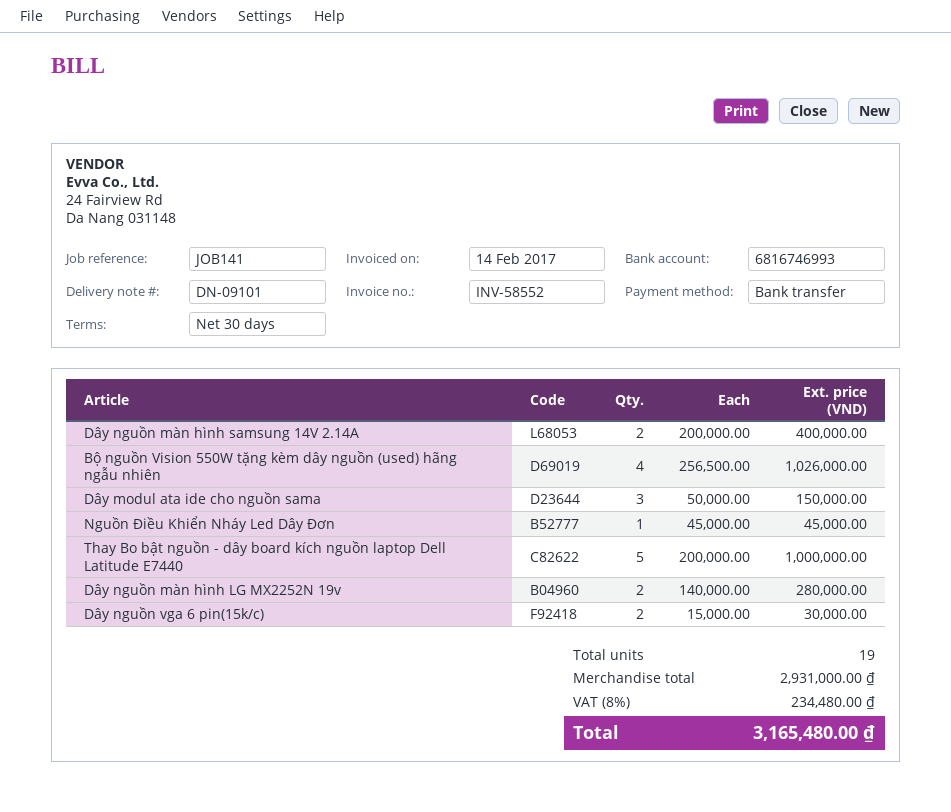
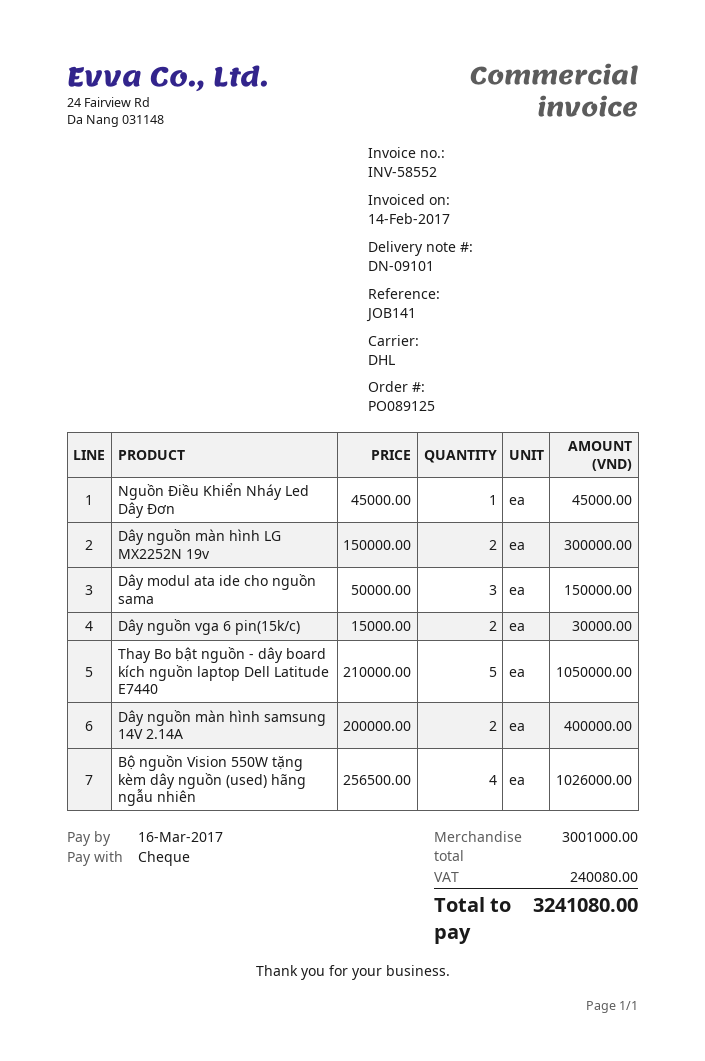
payment method: bank transfer -> cheque
Thay Bo bật nguồn - dây board kích nguồn laptop Dell Latitude E7440: 5 x 200000.00 = 1000000.00 -> 5 x 210000.00 = 1050000.00
Dây nguồn màn hình LG MX2252N 19v: 2 x 140000.00 = 280000.00 -> 2 x 150000.00 = 300000.00
subtotal: 2931000.00 -> 3001000.00
tax: 234480.00 -> 240080.00
total: 3165480.00 -> 3241080.00

